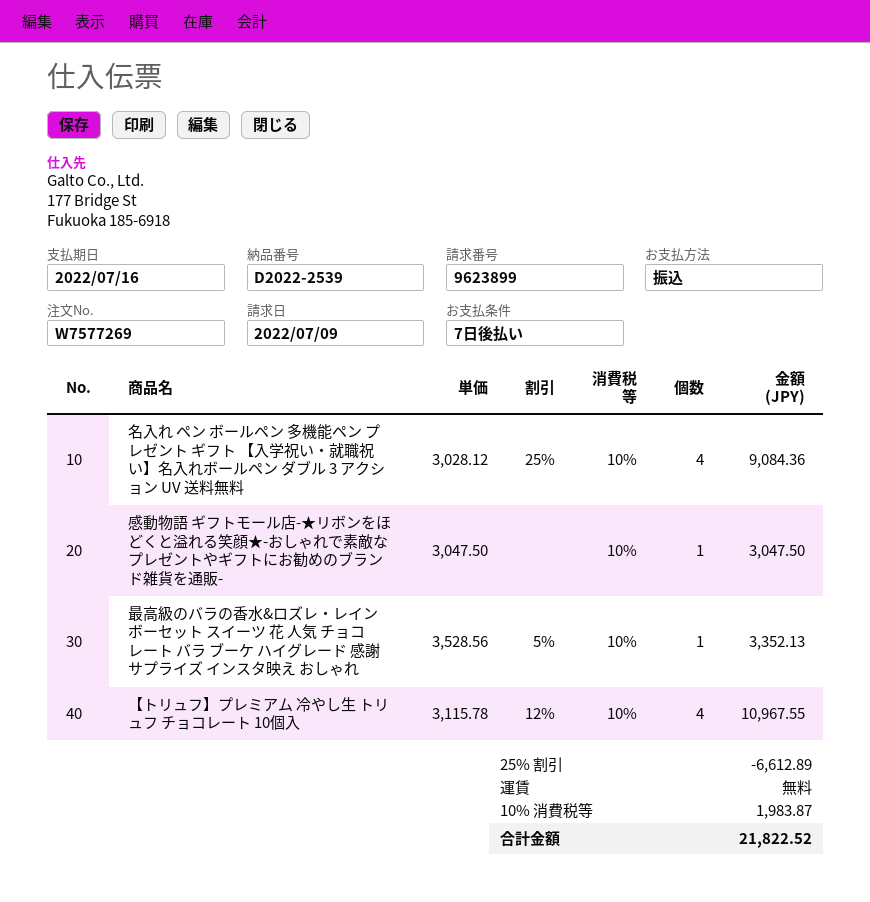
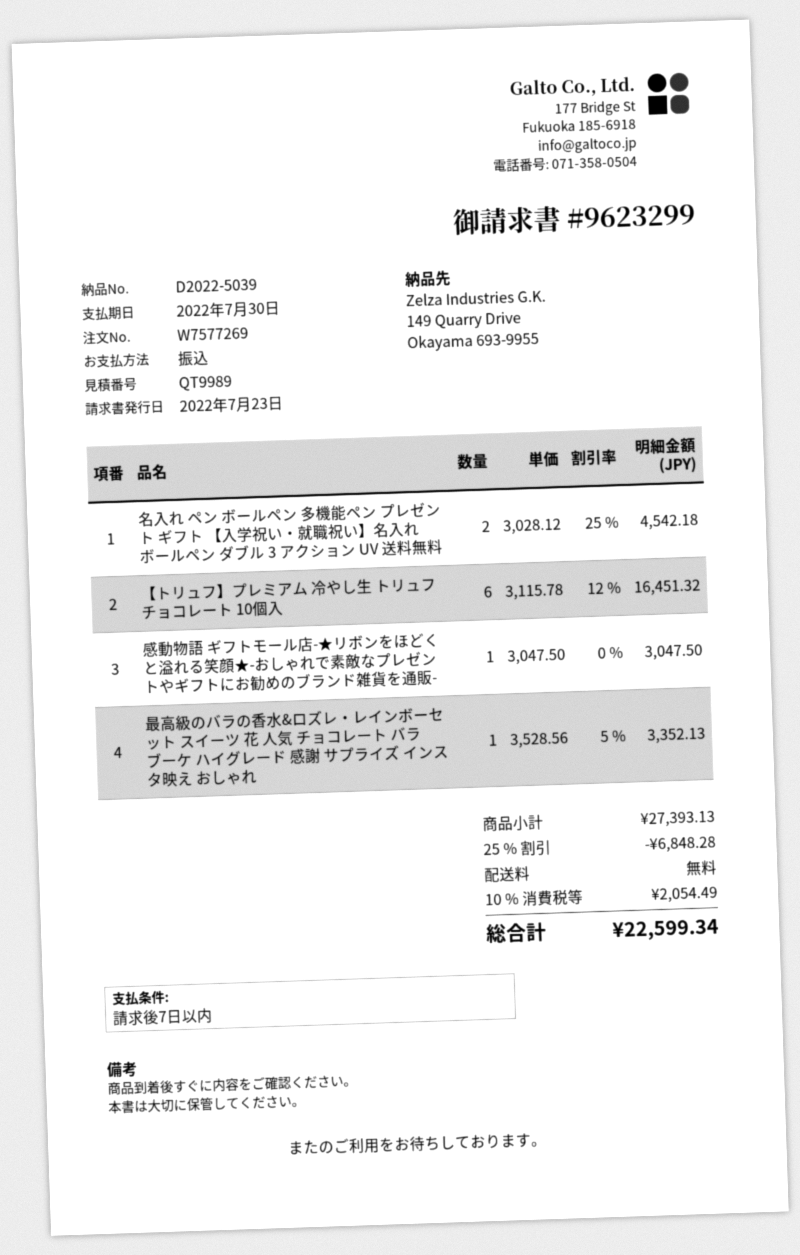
delivery note number: D2022-2539 -> D2022-5039
invoice number: 9623899 -> 9623299
invoice date: 2022-07-09 -> 2022-07-23
due date: 2022-07-16 -> 2022-07-30
名入れ ペン ボールペン 多機能ペン プレゼント ギフト 【入学祝い・就職祝い】名入れボールペン ダブル 3 アクション UV 送料無料: 4 x 3028.12 - 25% = 9084.36 -> 2 x 3028.12 - 25% = 4542.18
【トリュフ】プレミアム 冷やし生 トリュフ チョコレート 10個入: 4 x 3115.78 - 12% = 10967.55 -> 6 x 3115.78 - 12% = 16451.32
discount: 25% = 6612.89 -> 25% = 6848.28
tax: 10% = 1983.87 -> 10% = 2054.49
total: 21822.52 -> 22599.34

